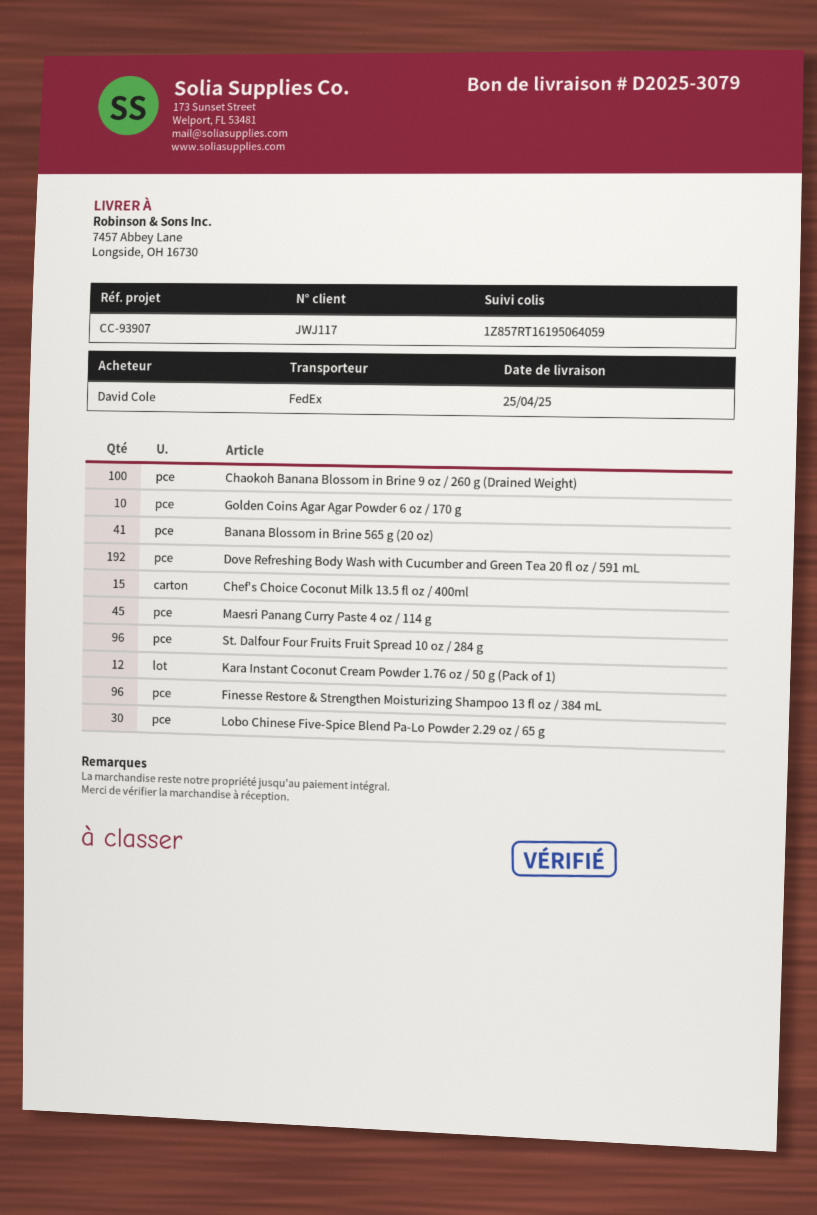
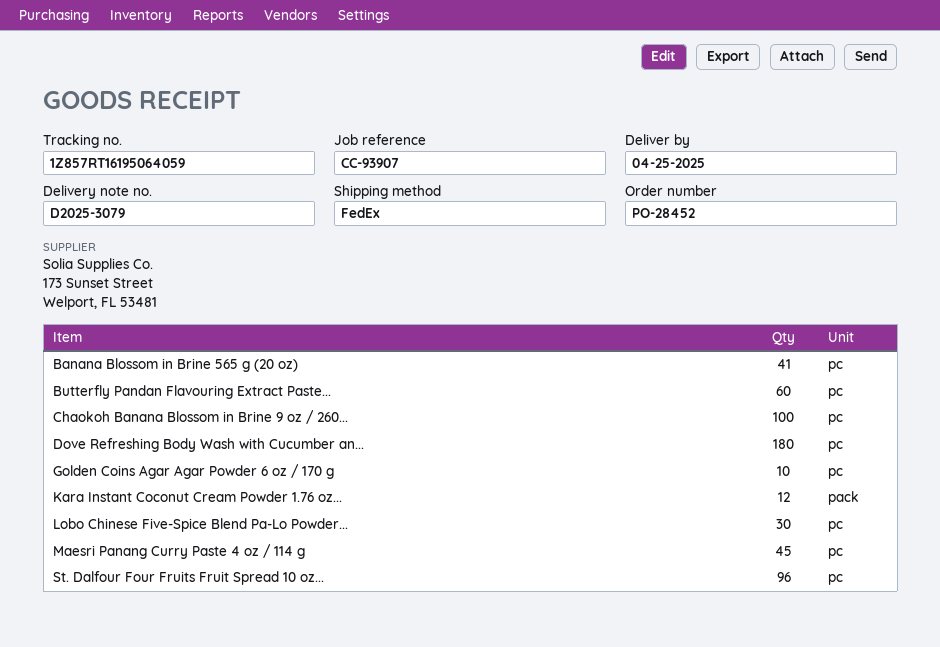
Dove Refreshing Body Wash with Cucumber and Green Tea 20 fl oz / 591 mL: 192 -> 180
Chef's Choice Coconut Milk 13.5 fl oz / 400ml: 15 -> none
Finesse Restore & Strengthen Moisturizing Shampoo 13 fl oz / 384 mL: 96 -> none
Butterfly Pandan Flavouring Extract Paste...: none -> 60

